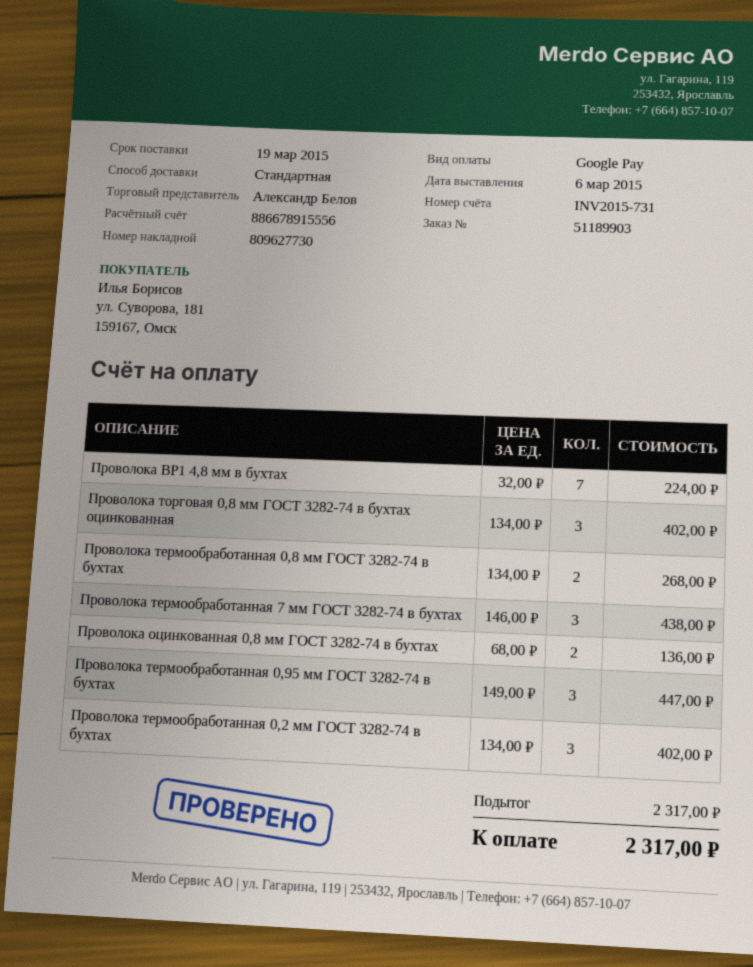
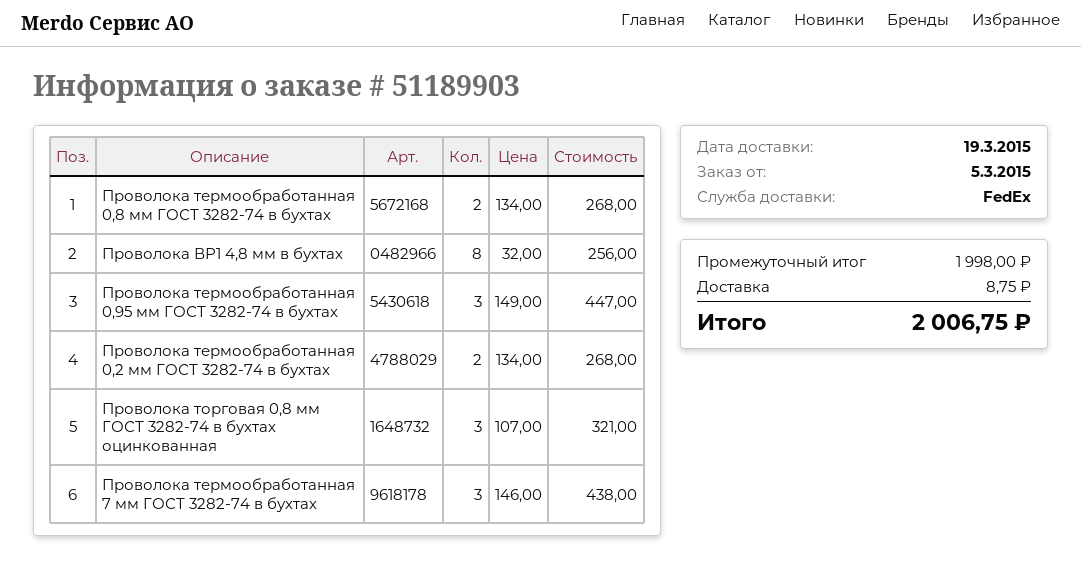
shipping method: standard -> FedEx
Проволока ВР1 4,8 мм в бухтах: 7 x 32.00 = 224.00 -> 8 x 32.00 = 256.00
Проволока торговая 0,8 мм ГОСТ 3282-74 в бухтах оцинкованная: 3 x 134.00 = 402.00 -> 3 x 107.00 = 321.00
Проволока оцинкованная 0,8 мм ГОСТ 3282-74 в бухтах: 2 x 68.00 = 136.00 -> none
Проволока термообработанная 0,2 мм ГОСТ 3282-74 в бухтах: 3 x 134.00 = 402.00 -> 2 x 134.00 = 268.00
subtotal: 2317.00 -> 1998.00
shipping: none -> 8.75
total: 2317.00 -> 2006.75

